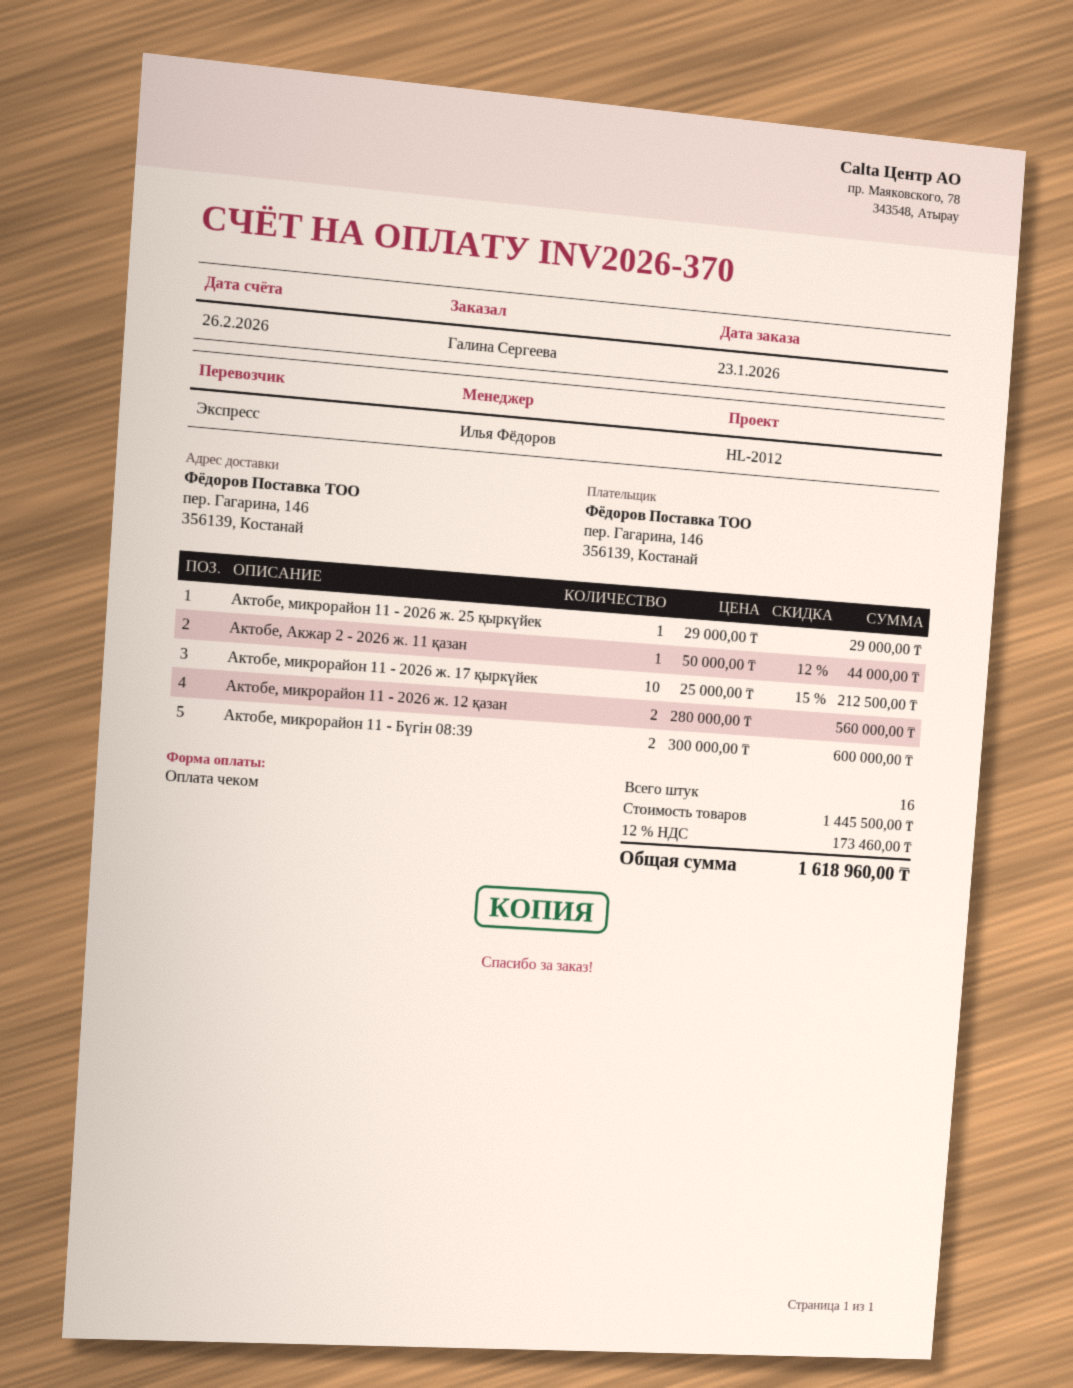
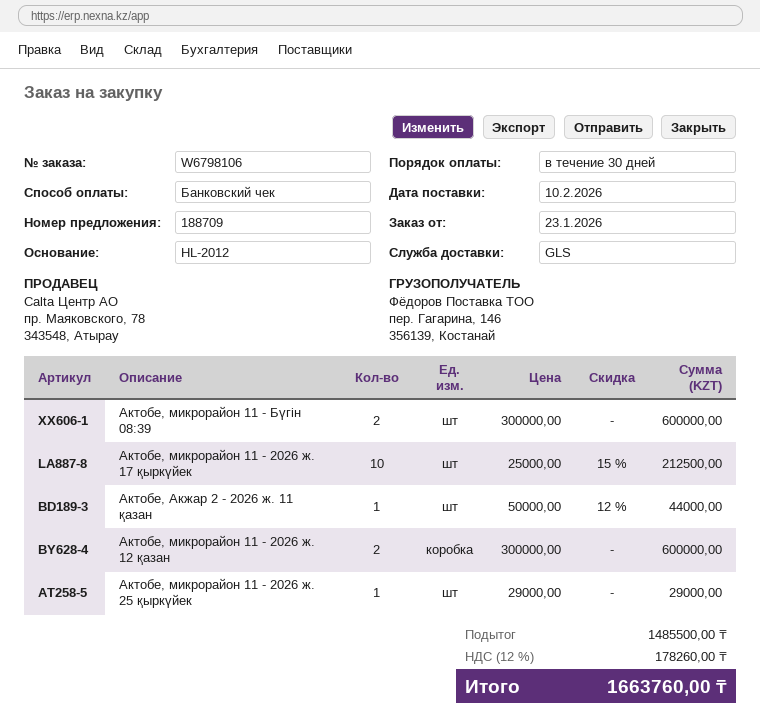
shipping method: express -> GLS
Актобе, микрорайон 11 - 2026 ж. 12 қазан: 2 x 280000.00 = 560000.00 -> 2 x 300000.00 = 600000.00
subtotal: 1445500.00 -> 1485500.00
tax: 12% = 173460.00 -> 12% = 178260.00
total: 1618960.00 -> 1663760.00

